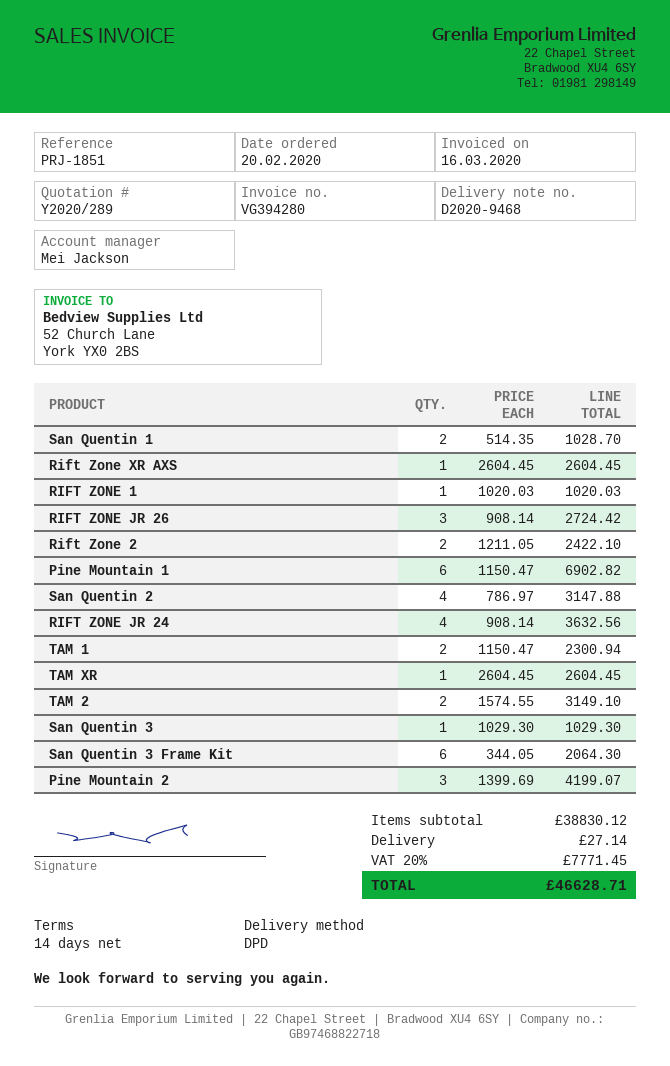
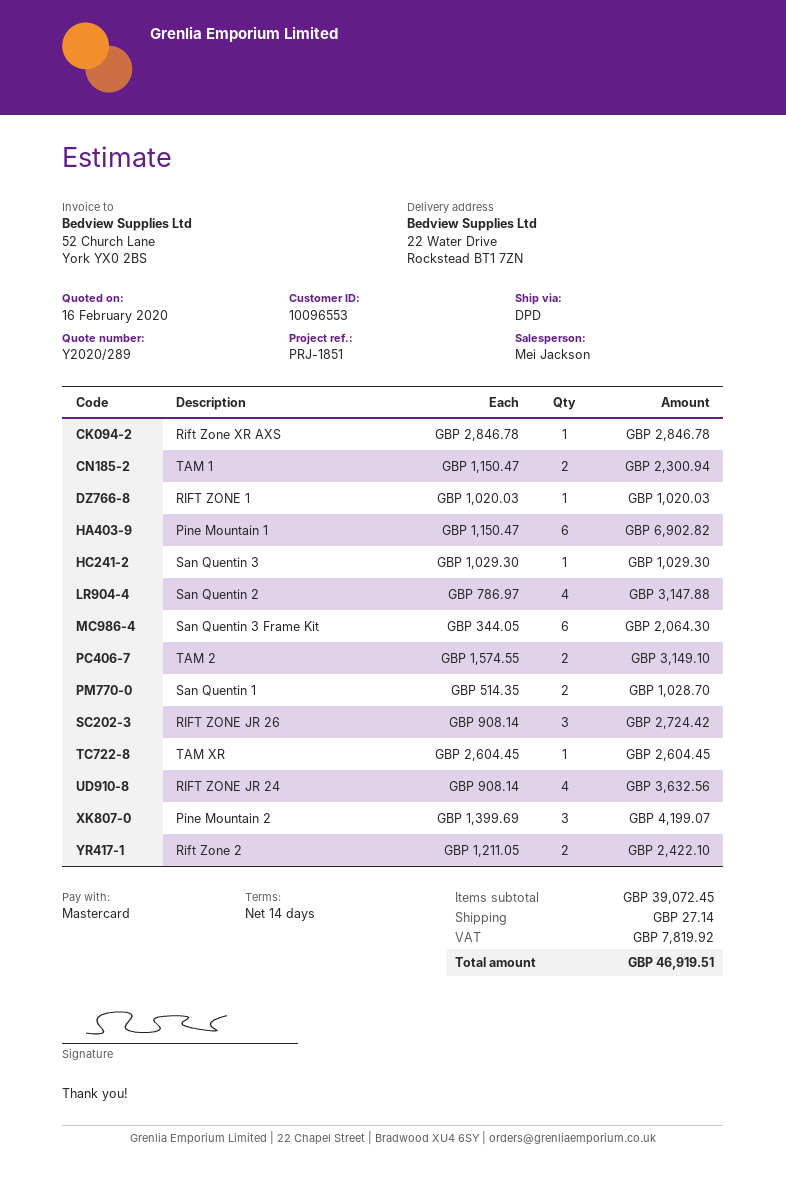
Rift Zone XR AXS: 1 x 2604.45 = 2604.45 -> 1 x 2846.78 = 2846.78
subtotal: 38830.12 -> 39072.45
tax: 7771.45 -> 7819.92
total: 46628.71 -> 46919.51

